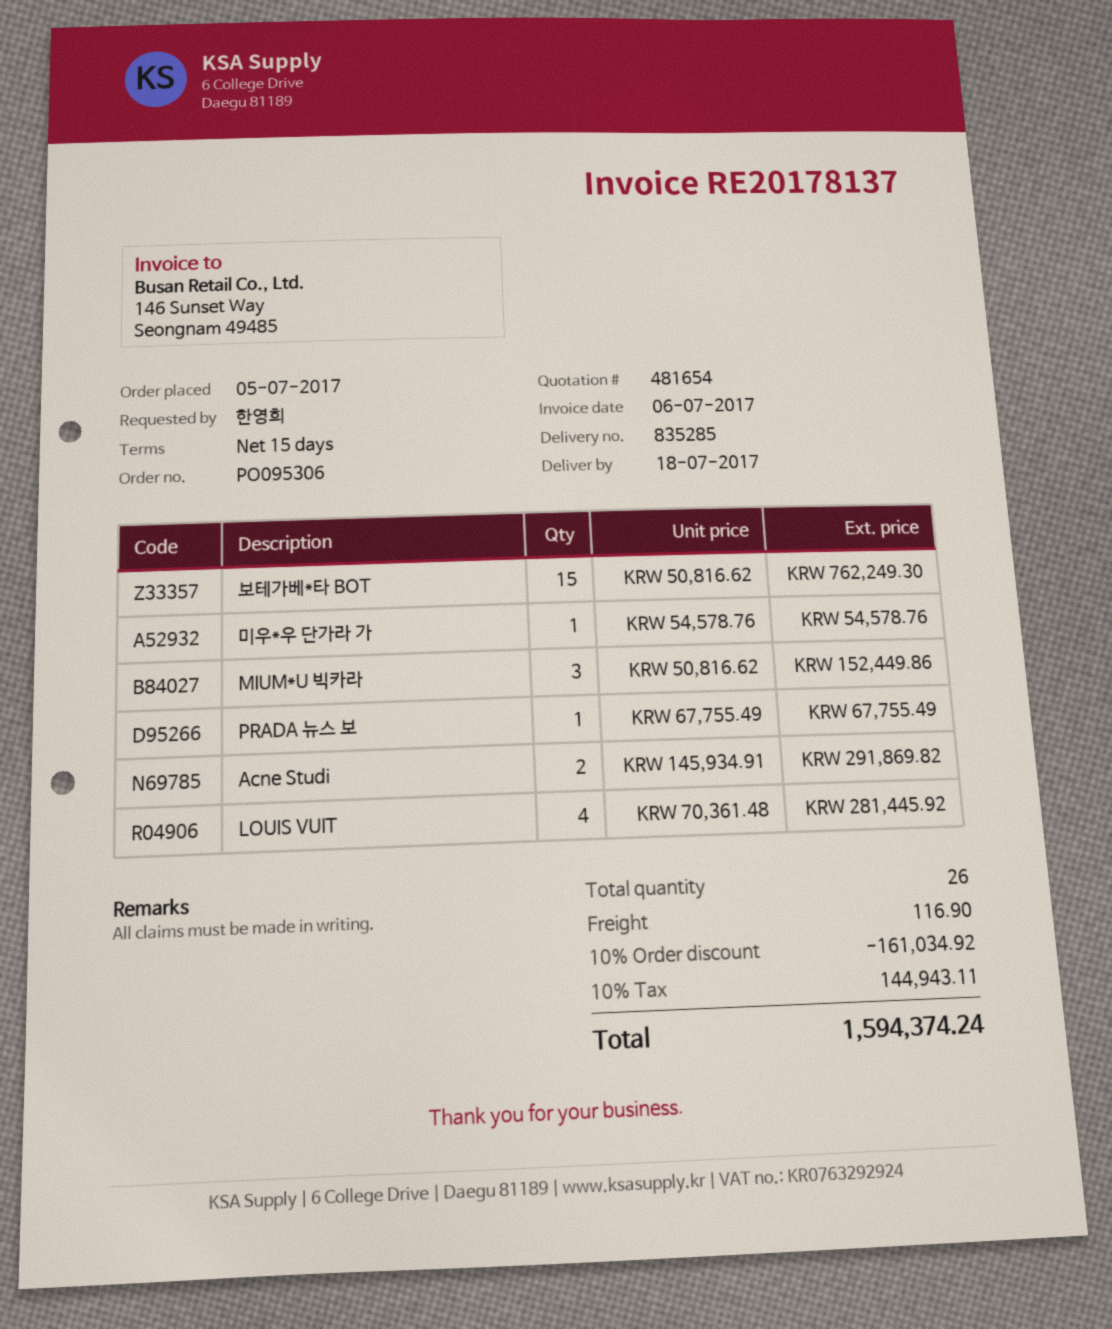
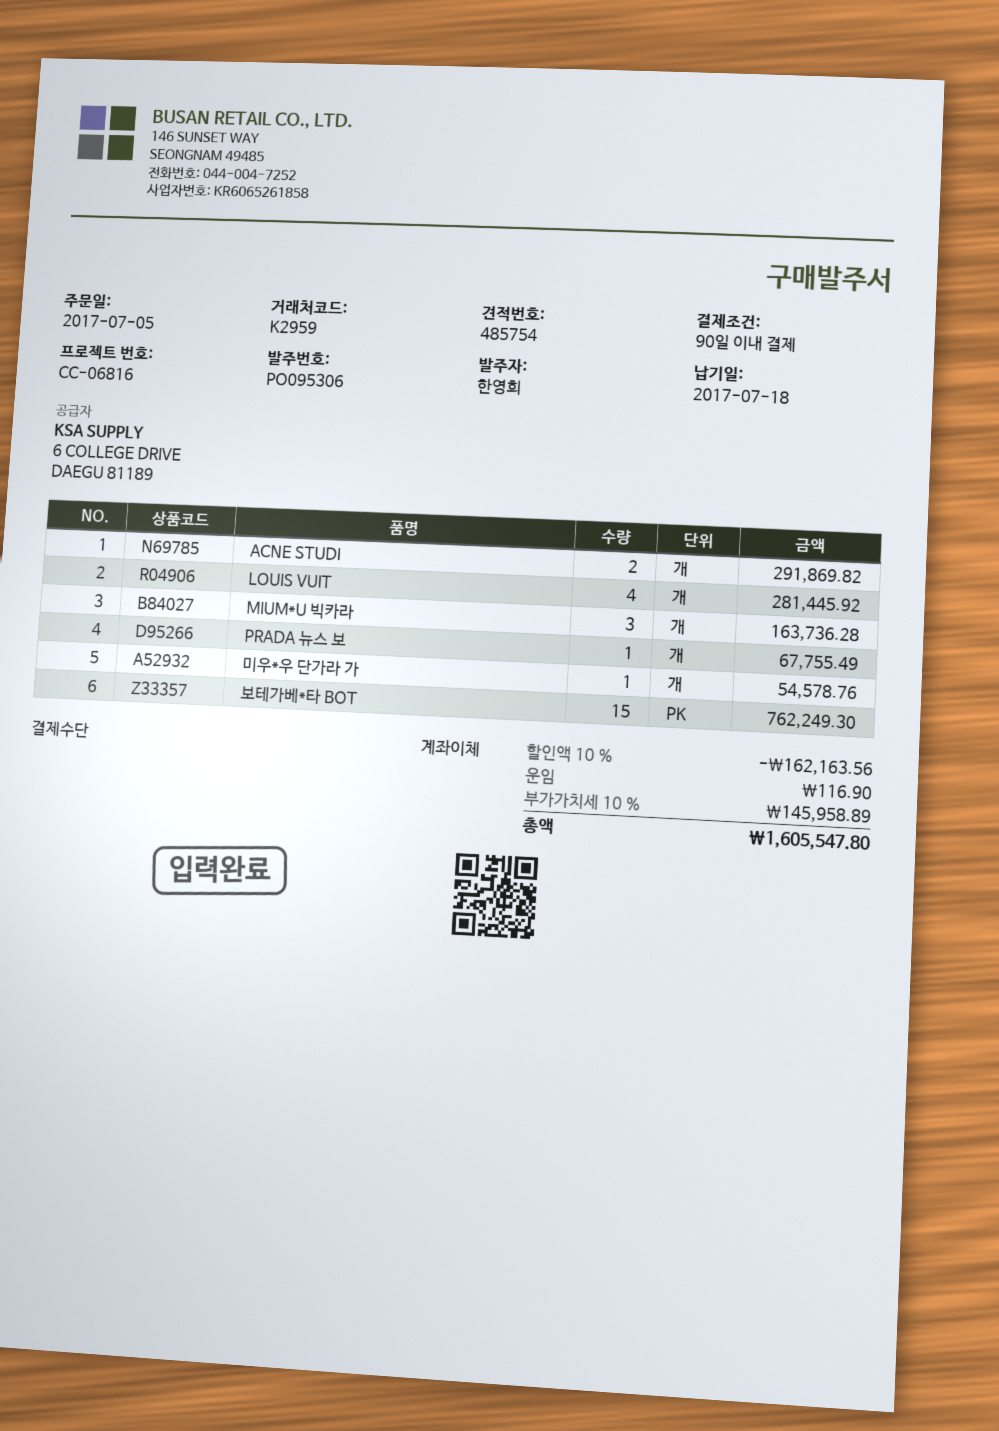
quote number: 481654 -> 485754
payment terms: 15 days -> 90 days
MIUM*U 빅카라: 3 for 152449.86 -> 3 for 163736.28
discount: 10% = 161034.92 -> 10% = 162163.56
tax: 10% = 144943.11 -> 10% = 145958.89
total: 1594374.24 -> 1605547.80

